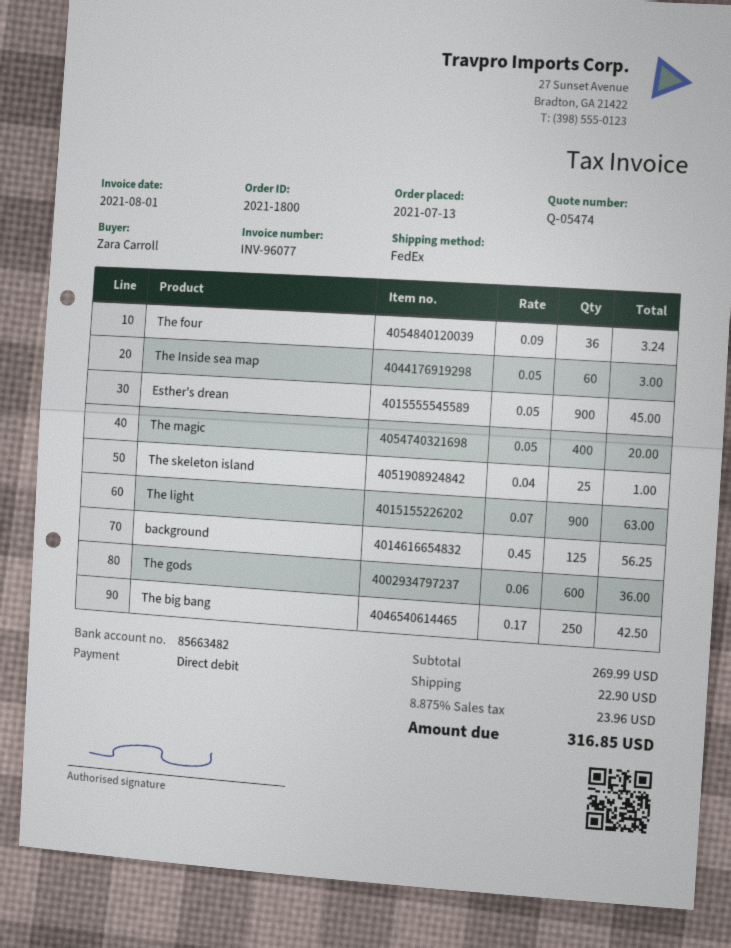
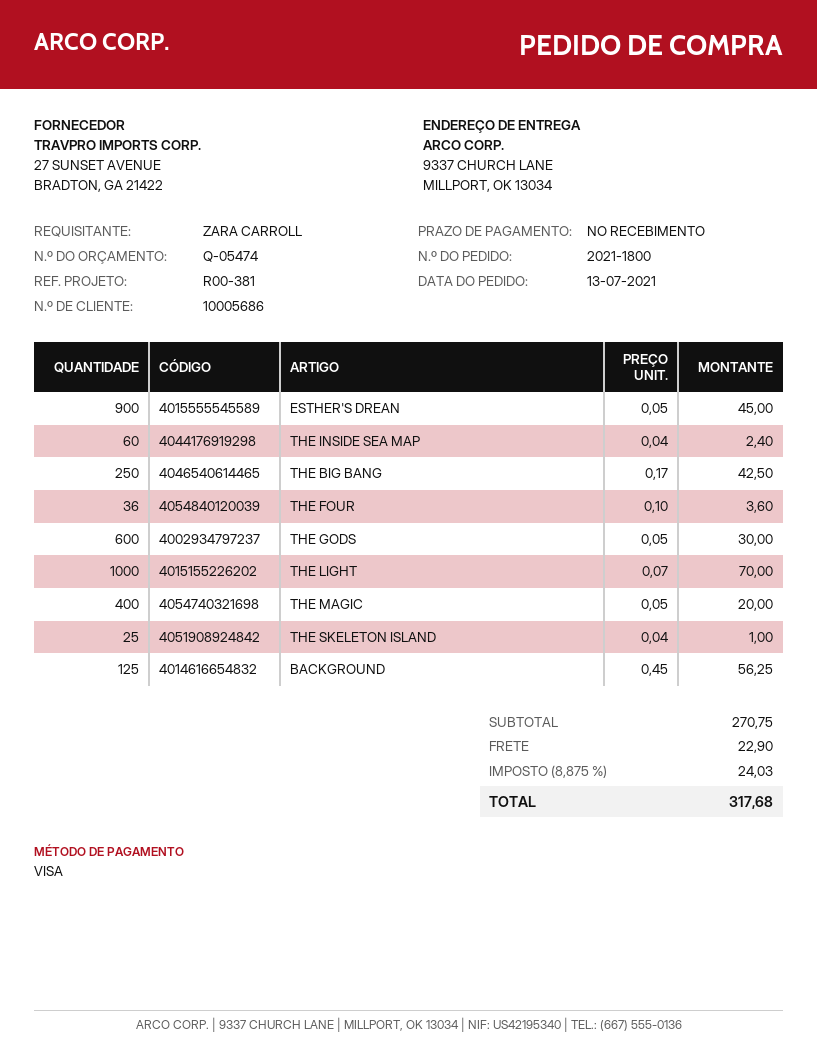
payment method: direct debit -> Visa
The four: 36 x 0.09 = 3.24 -> 36 x 0.10 = 3.60
The Inside sea map: 60 x 0.05 = 3.00 -> 60 x 0.04 = 2.40
The light: 900 x 0.07 = 63.00 -> 1000 x 0.07 = 70.00
The gods: 600 x 0.06 = 36.00 -> 600 x 0.05 = 30.00
subtotal: 269.99 -> 270.75
tax: 8.875% = 23.96 -> 8.875% = 24.03
total: 316.85 -> 317.68

